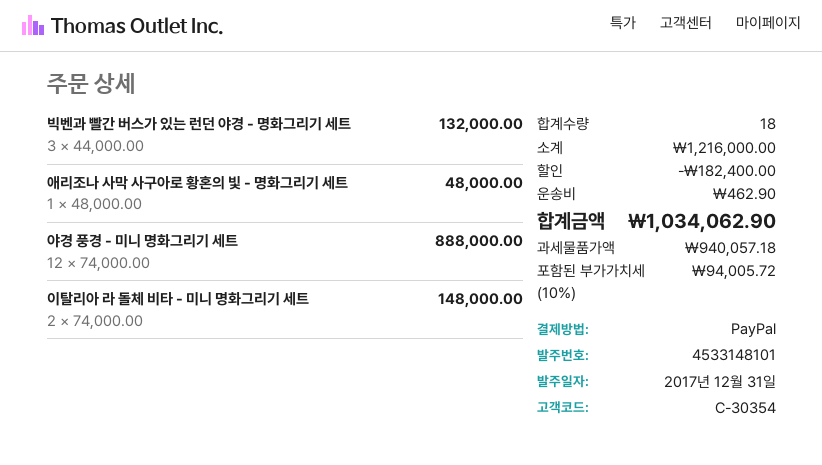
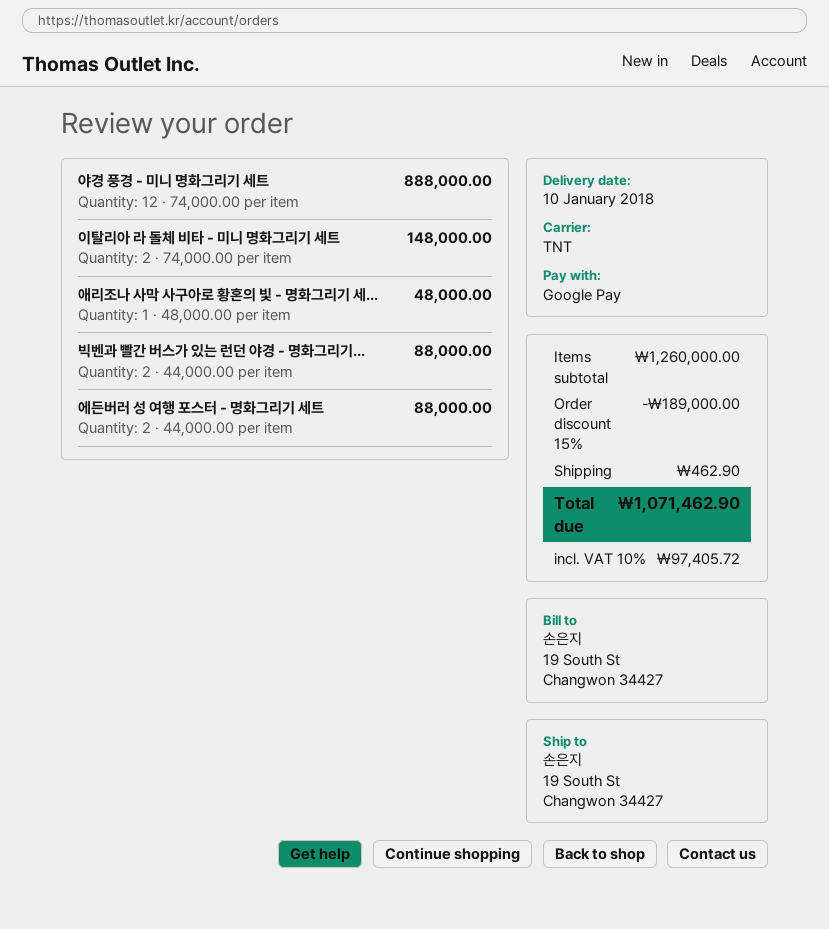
payment method: PayPal -> Google Pay
빅벤과 빨간 버스가 있는 런던 야경 - 명화그리기 세트: 3 x 44000.00 = 132000.00 -> 2 x 44000.00 = 88000.00
에든버러 성 여행 포스터 - 명화그리기 세트: none -> 2 x 44000.00 = 88000.00
subtotal: 1216000.00 -> 1260000.00
discount: 182400.00 -> 189000.00
tax: 10% = 94005.72 -> 10% = 97405.72
total: 1034062.90 -> 1071462.90

